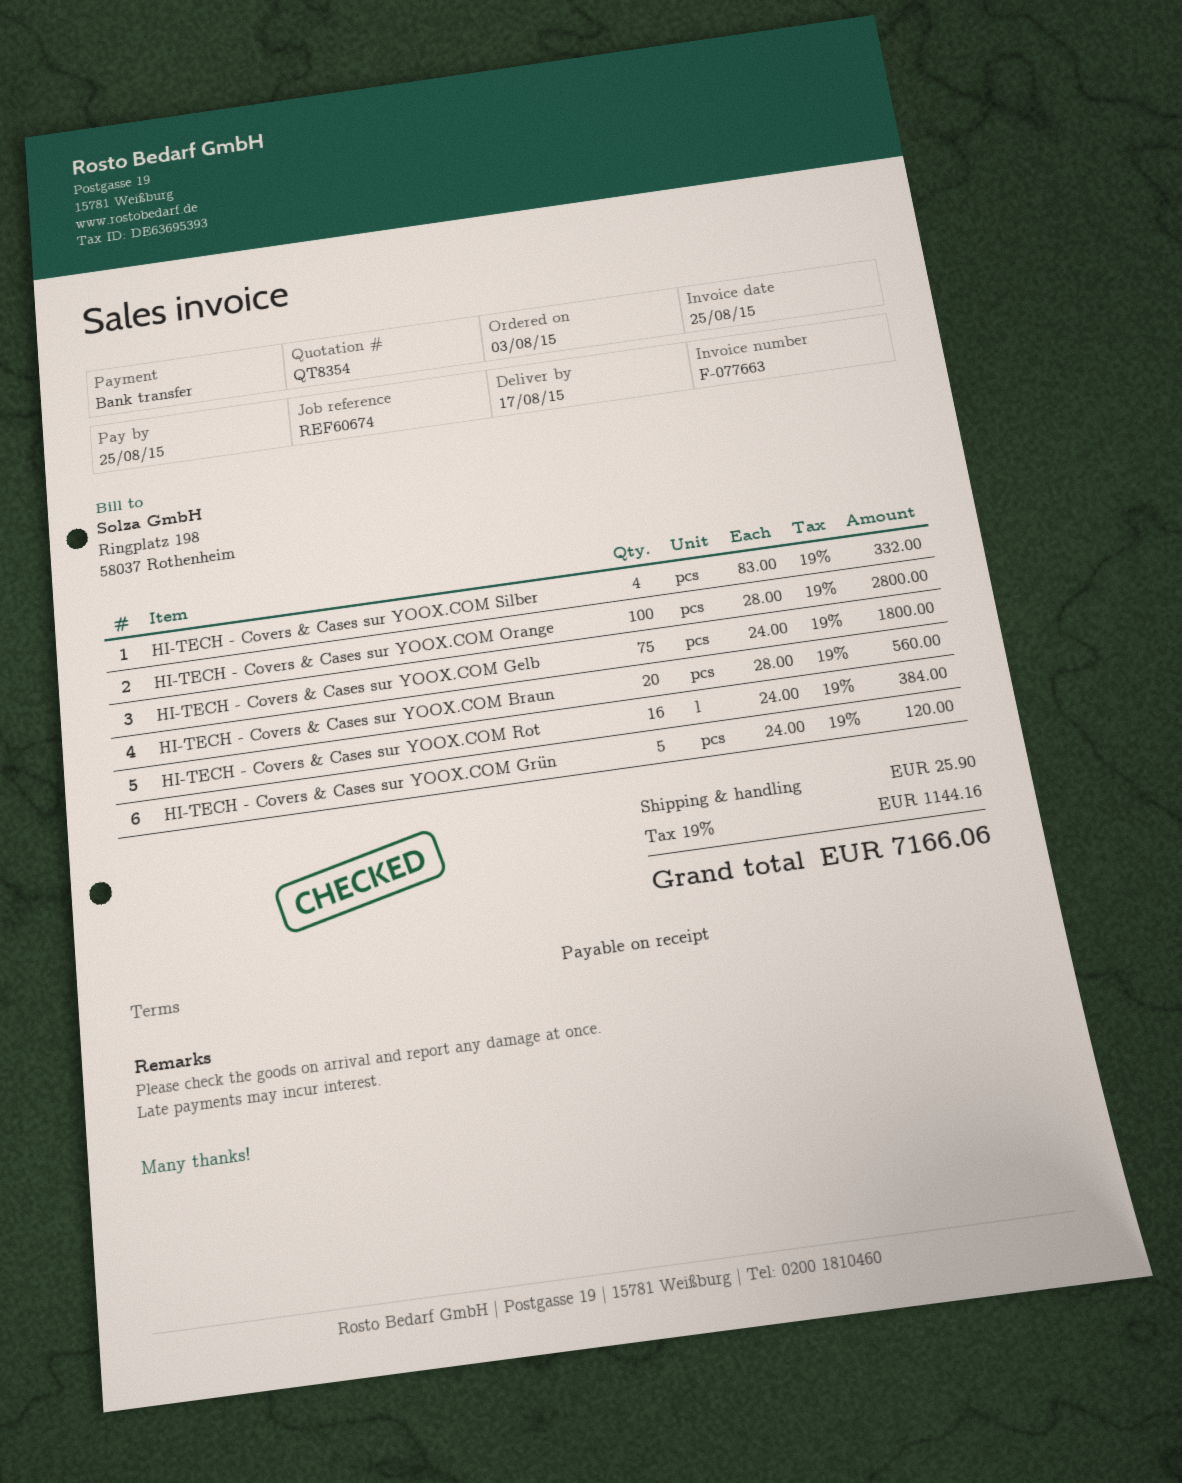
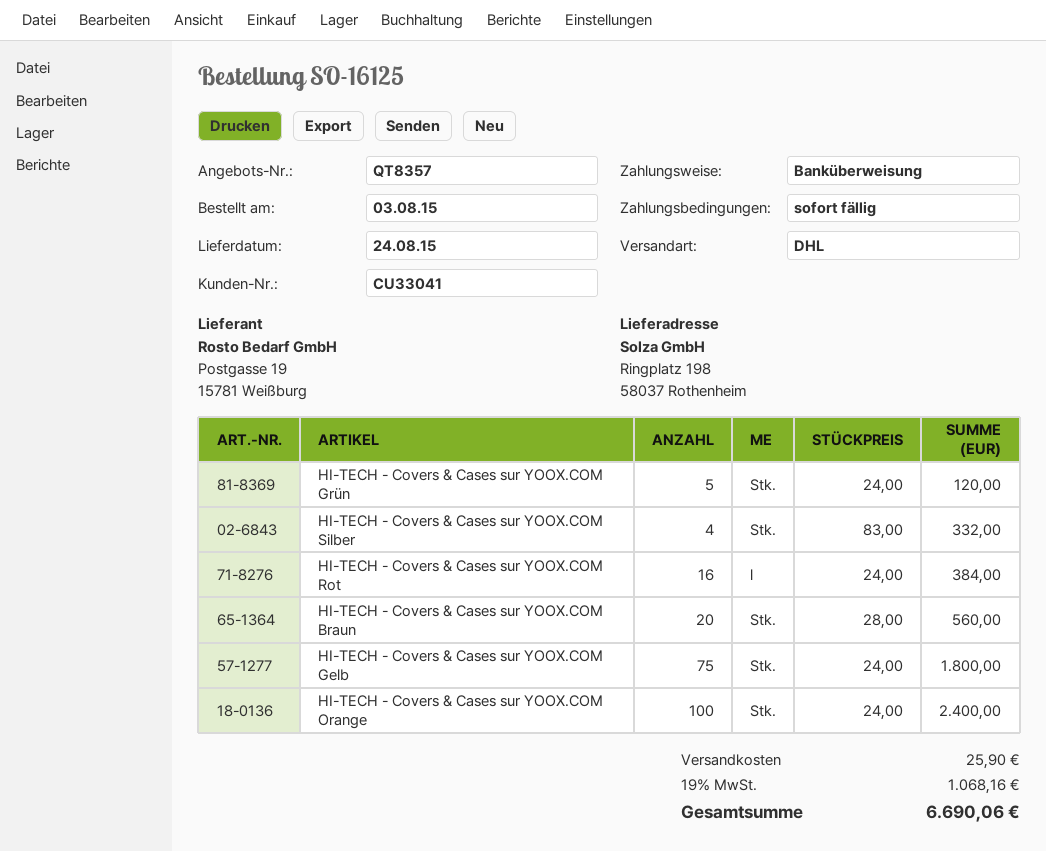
quote number: QT8354 -> QT8357
delivery date: 2015-08-17 -> 2015-08-24
HI-TECH - Covers & Cases sur YOOX.COM Orange: 100 x 28.00 = 2800.00 -> 100 x 24.00 = 2400.00
tax: 19% = 1144.16 -> 19% = 1068.16
total: 7166.06 -> 6690.06

